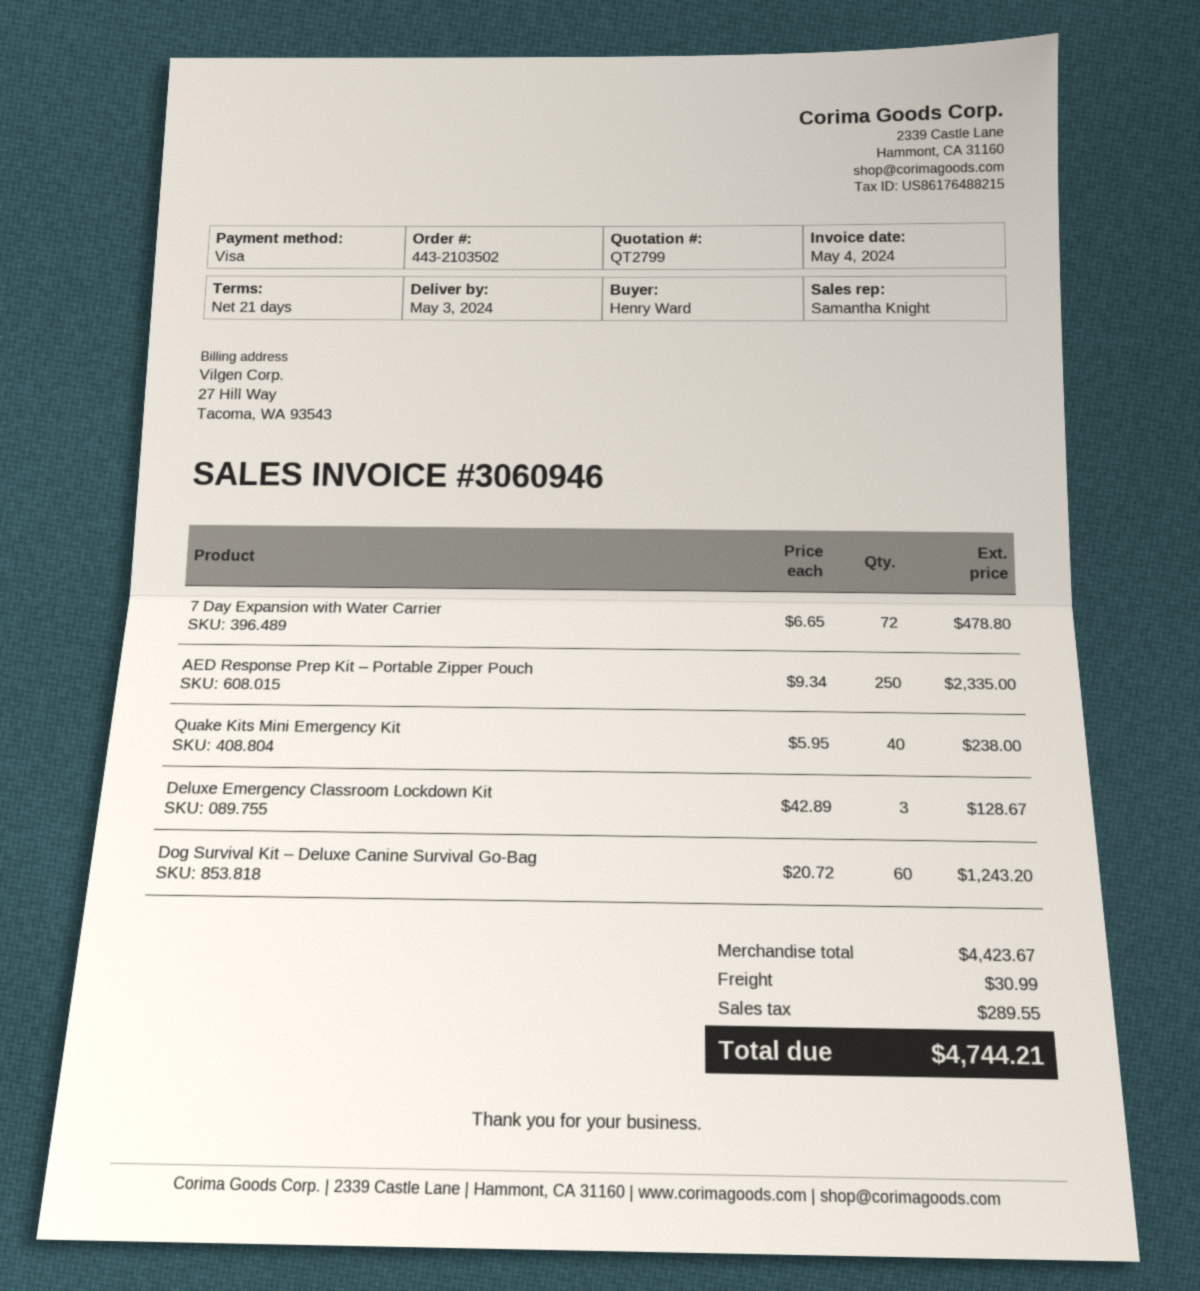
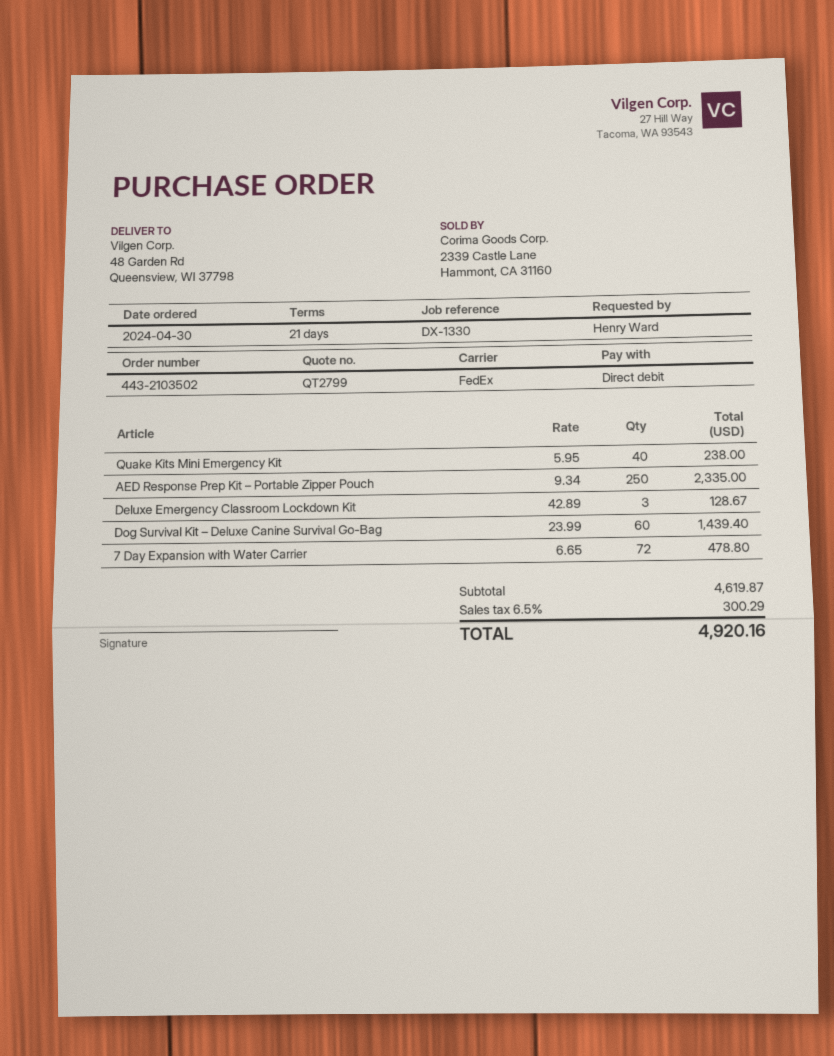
payment method: Visa -> direct debit
Dog Survival Kit – Deluxe Canine Survival Go-Bag: 60 x 20.72 = 1243.20 -> 60 x 23.99 = 1439.40
subtotal: 4423.67 -> 4619.87
shipping: 30.99 -> none
tax: 289.55 -> 300.29
total: 4744.21 -> 4920.16

